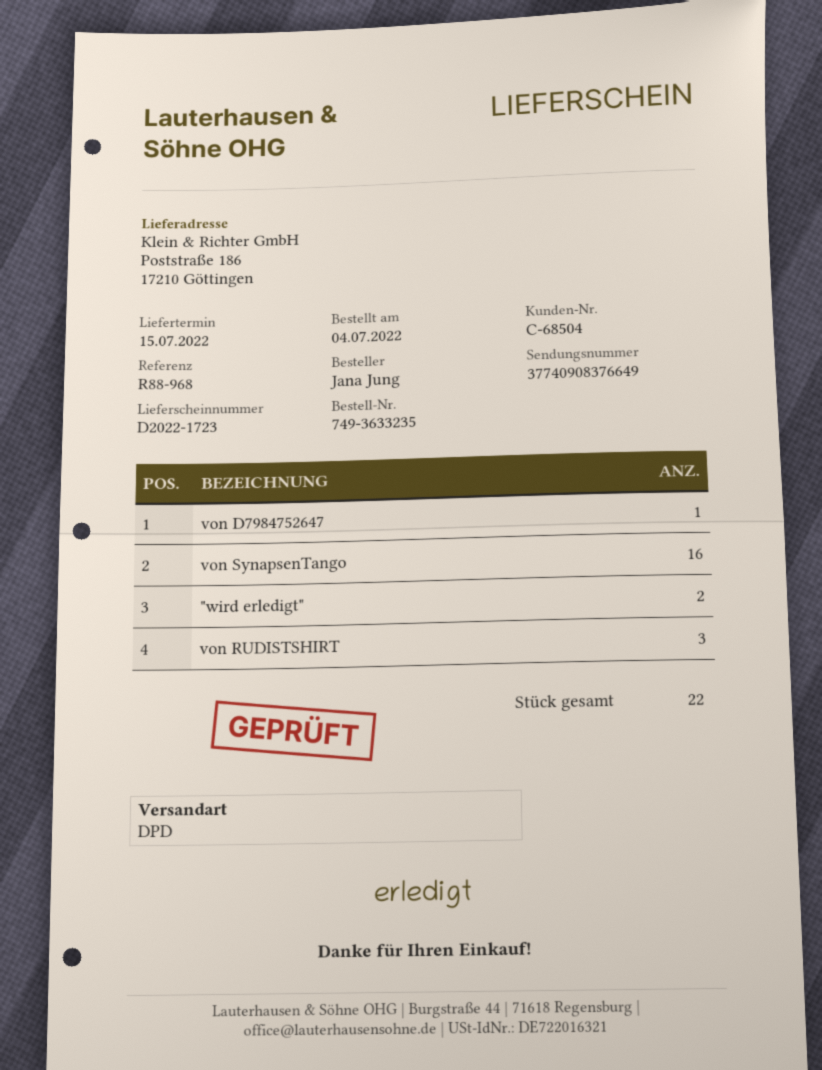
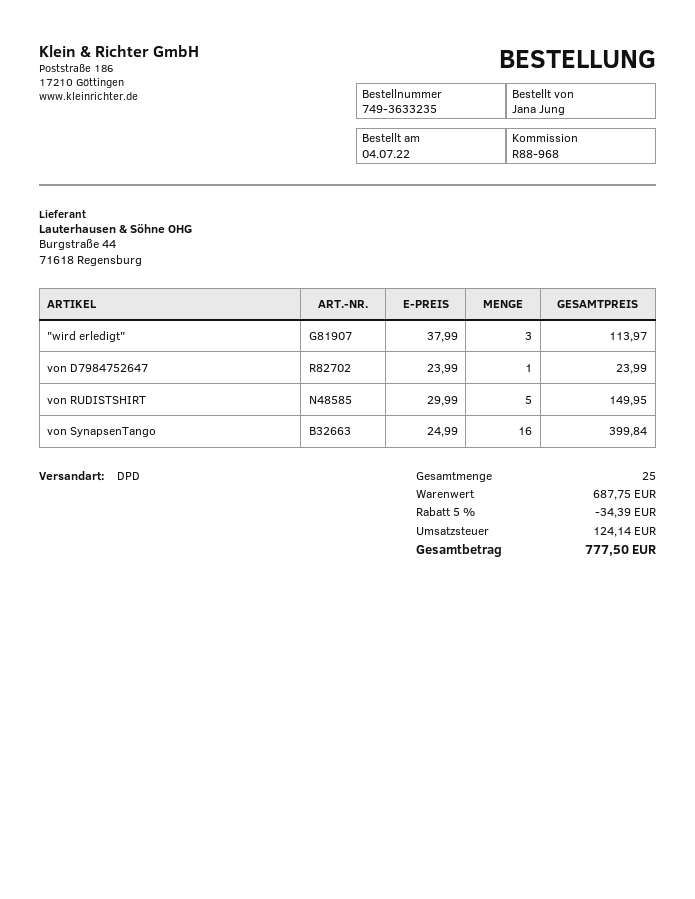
"wird erledigt": 2 -> 3
von RUDISTSHIRT: 3 -> 5
total quantity: 22 -> 25

